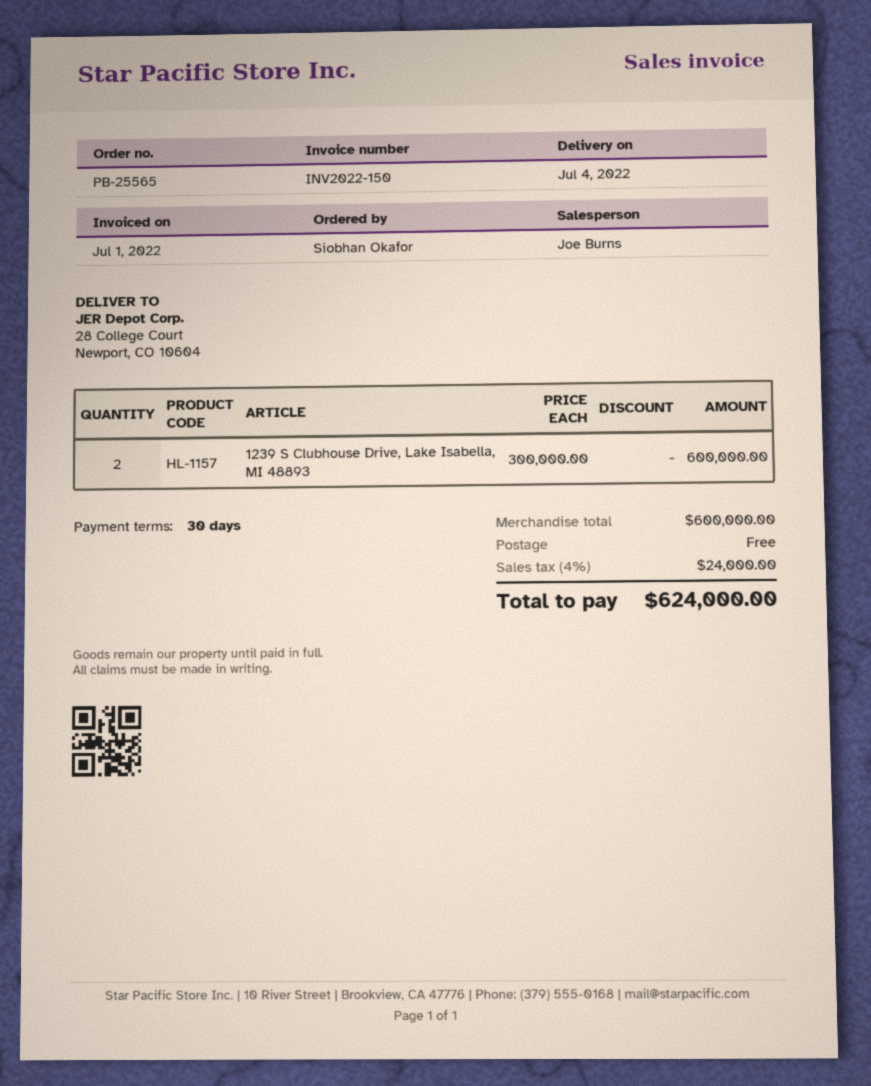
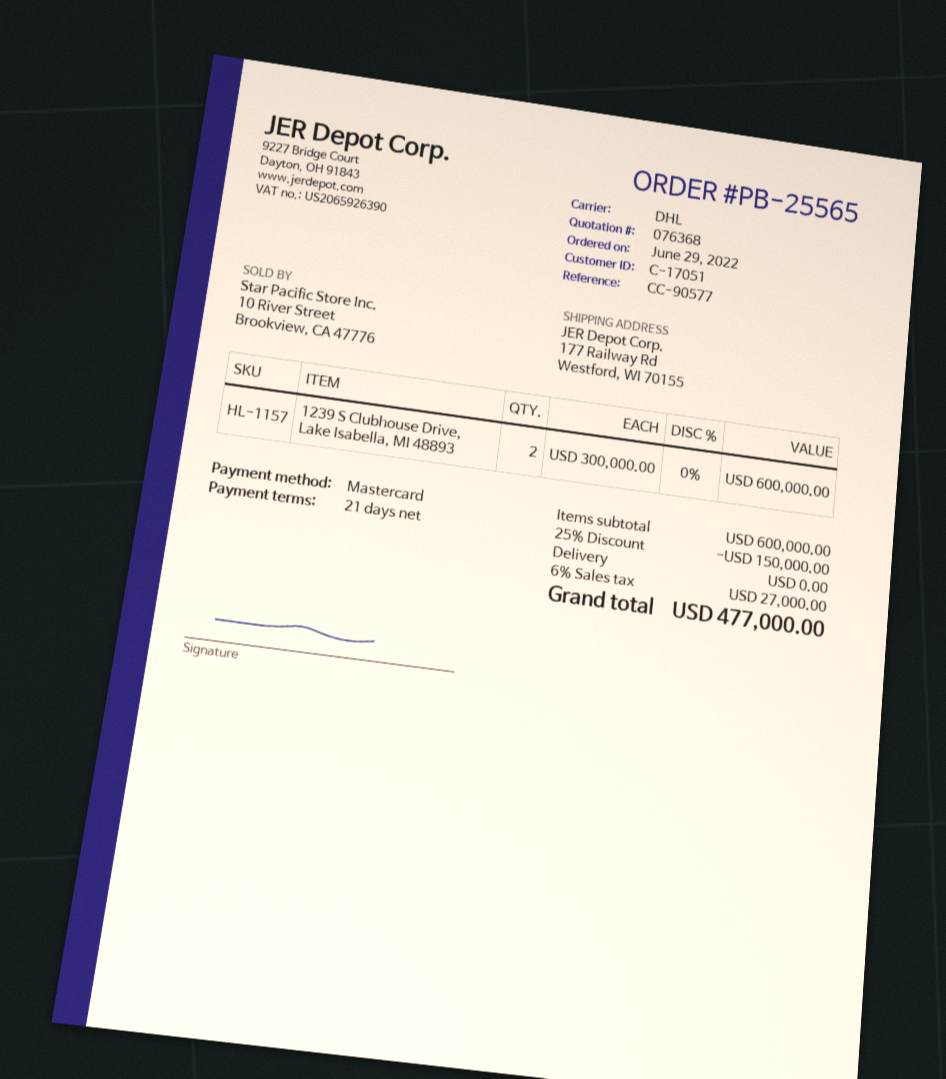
payment terms: 30 days -> 21 days
ship to: 28 College Court, Newport, CO 10604 -> 177 Railway Rd, Westford, WI 70155
discount: none -> 25% = 150000.00
tax: 4% = 24000.00 -> 6% = 27000.00
total: 624000.00 -> 477000.00

